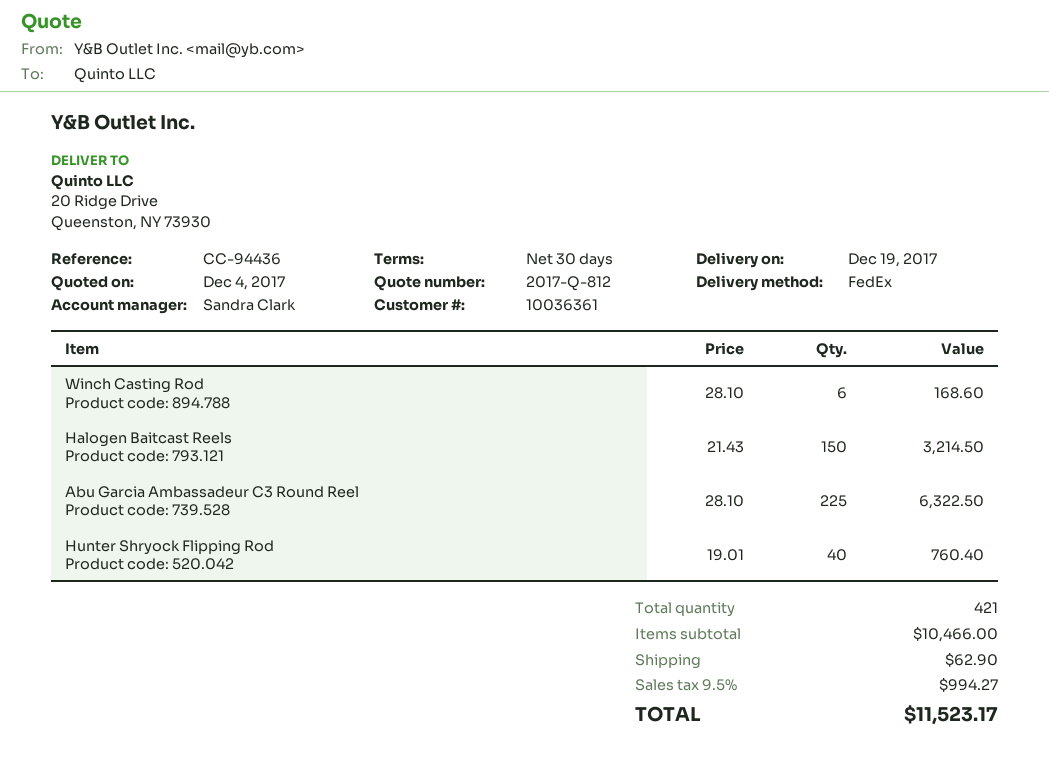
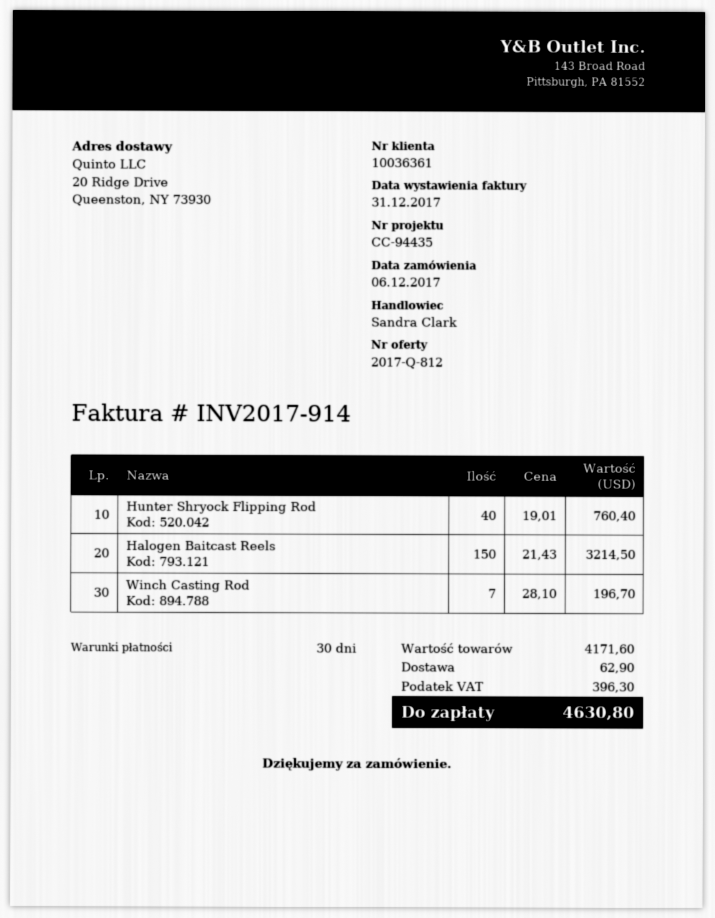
reference: CC-94436 -> CC-94435
Winch Casting Rod: 6 x 28.10 = 168.60 -> 7 x 28.10 = 196.70
Abu Garcia Ambassadeur C3 Round Reel: 225 x 28.10 = 6322.50 -> none
subtotal: 10466.00 -> 4171.60
tax: 994.27 -> 396.30
total: 11523.17 -> 4630.80

